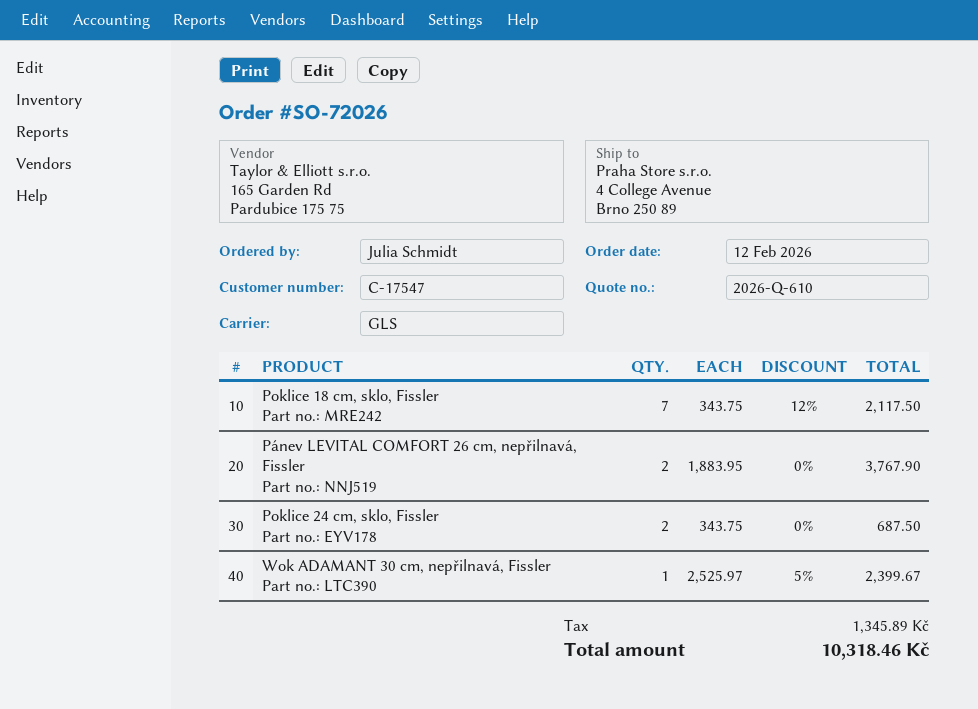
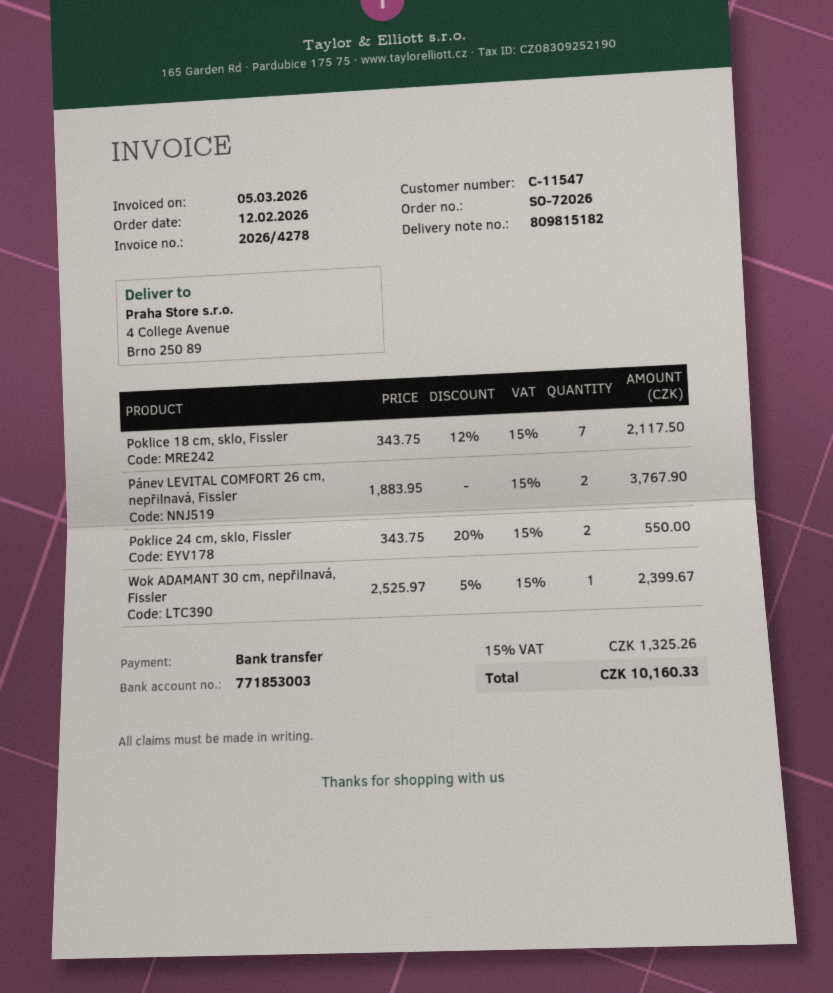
customer number: C-17547 -> C-11547
Poklice 24 cm, sklo, Fissler: 2 x 343.75 = 687.50 -> 2 x 343.75 - 20% = 550.00
tax: 1345.89 -> 1325.26
total: 10318.46 -> 10160.33

